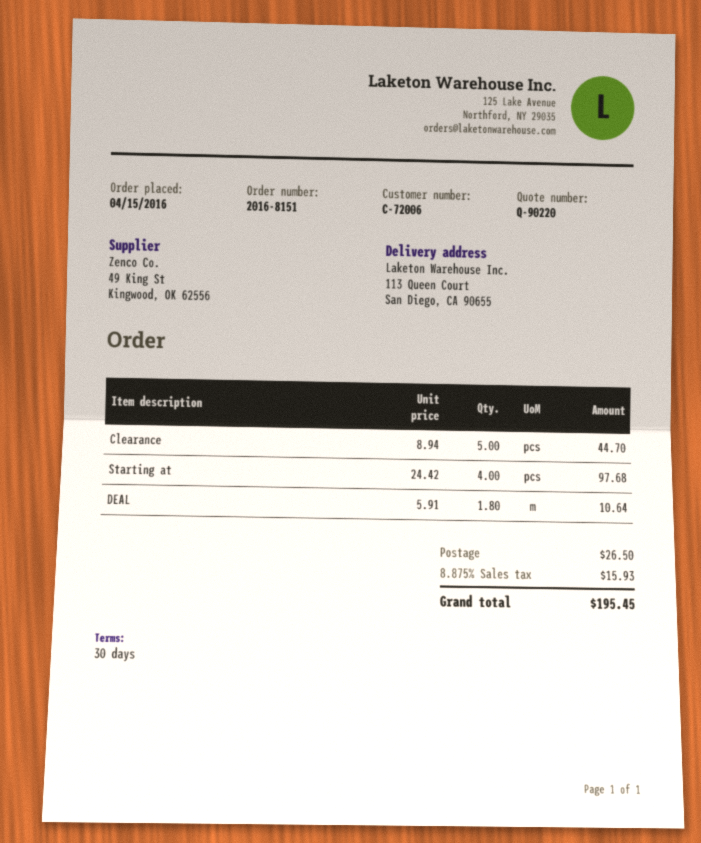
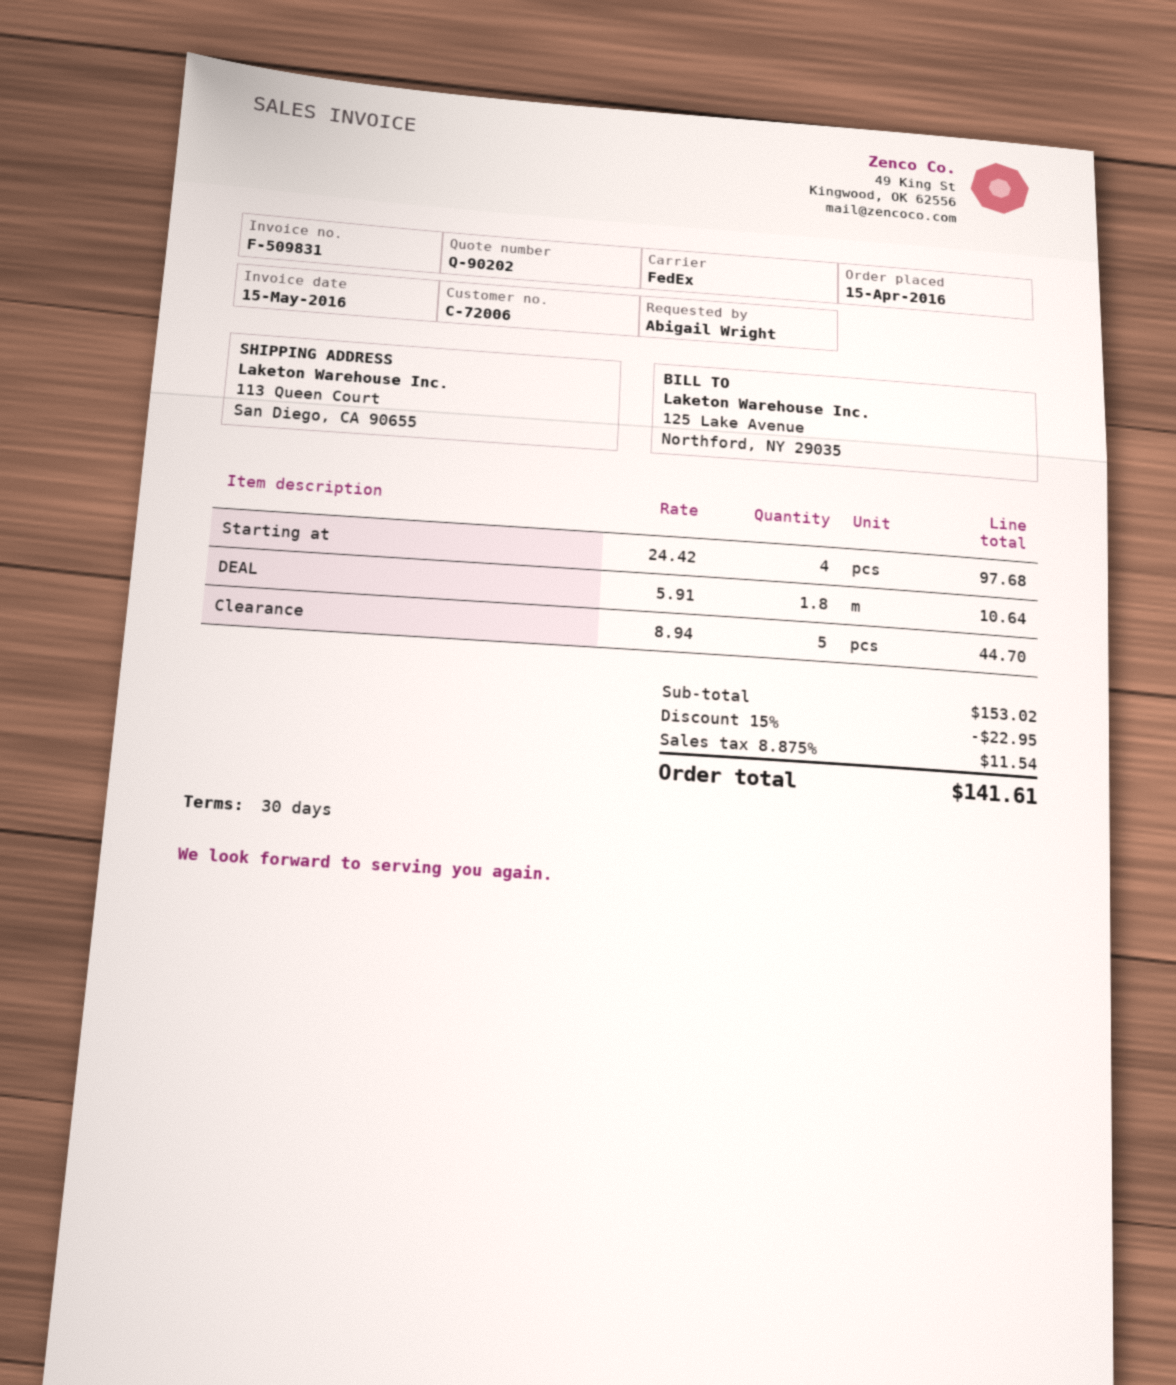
quote number: Q-90220 -> Q-90202
discount: none -> 15% = 22.95
shipping: 26.50 -> none
tax: 8.875% = 15.93 -> 8.875% = 11.54
total: 195.45 -> 141.61

